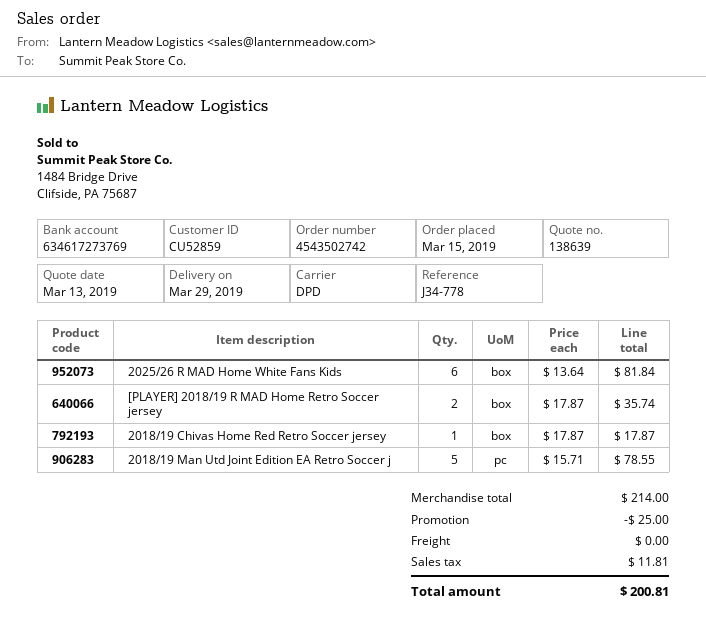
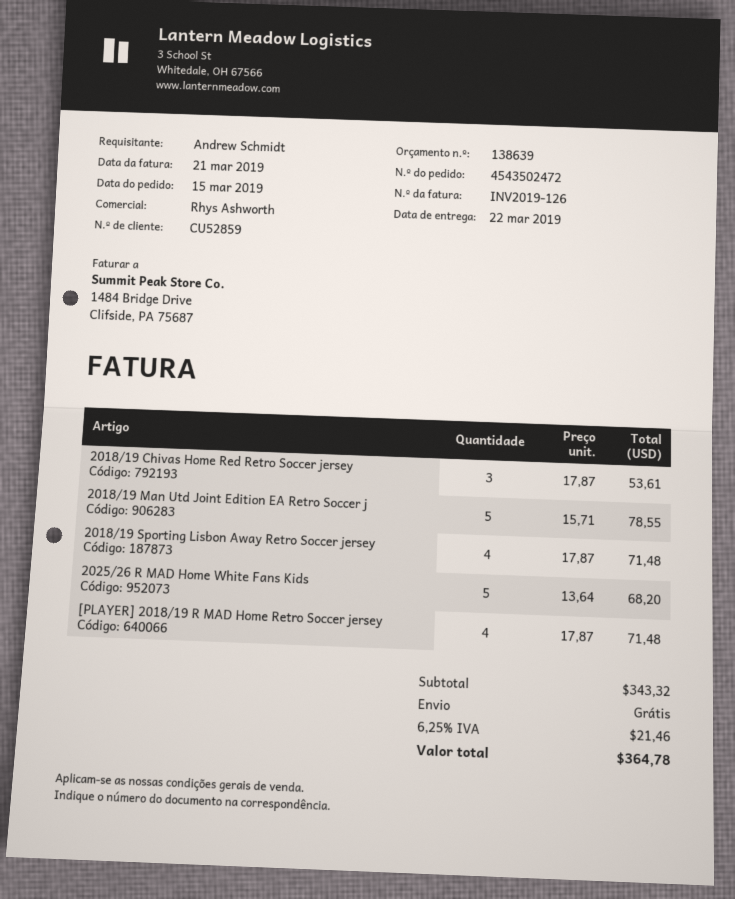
order number: 4543502742 -> 4543502472
delivery date: 2019-03-29 -> 2019-03-22
2025/26 R MAD Home White Fans Kids: 6 x 13.64 = 81.84 -> 5 x 13.64 = 68.20
[PLAYER] 2018/19 R MAD Home Retro Soccer jersey: 2 x 17.87 = 35.74 -> 4 x 17.87 = 71.48
2018/19 Chivas Home Red Retro Soccer jersey: 1 x 17.87 = 17.87 -> 3 x 17.87 = 53.61
2018/19 Sporting Lisbon Away Retro Soccer jersey: none -> 4 x 17.87 = 71.48
subtotal: 214.00 -> 343.32
discount: 25.00 -> none
tax: 11.81 -> 21.46
total: 200.81 -> 364.78

